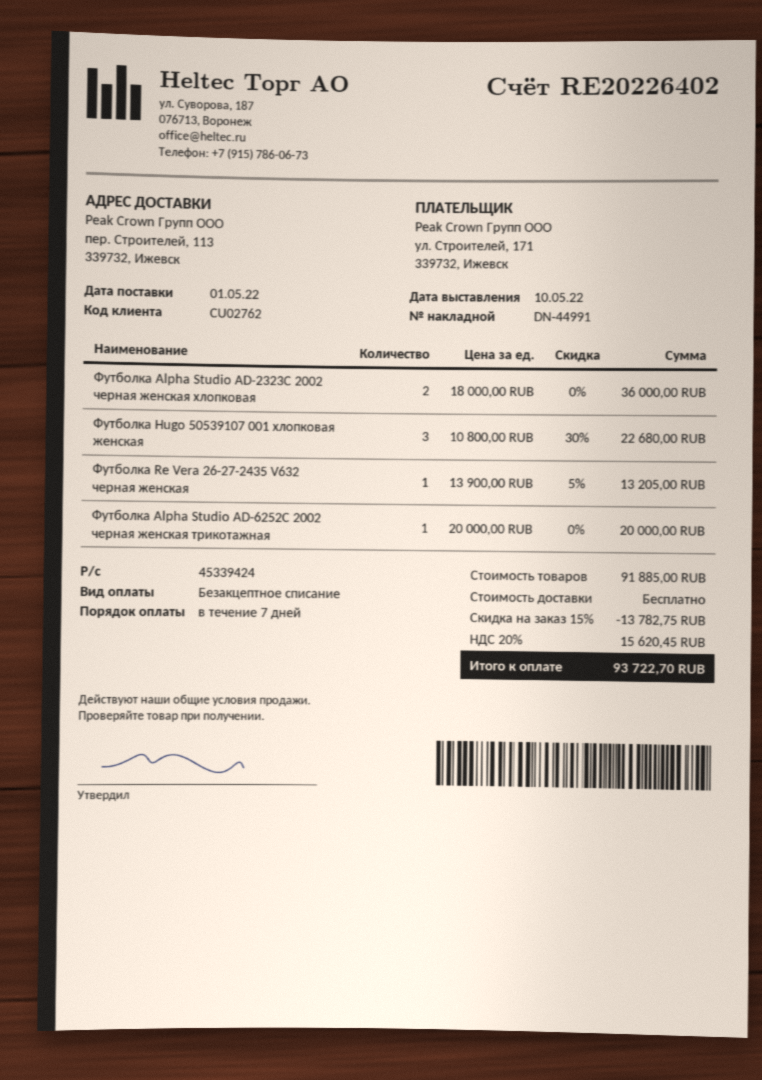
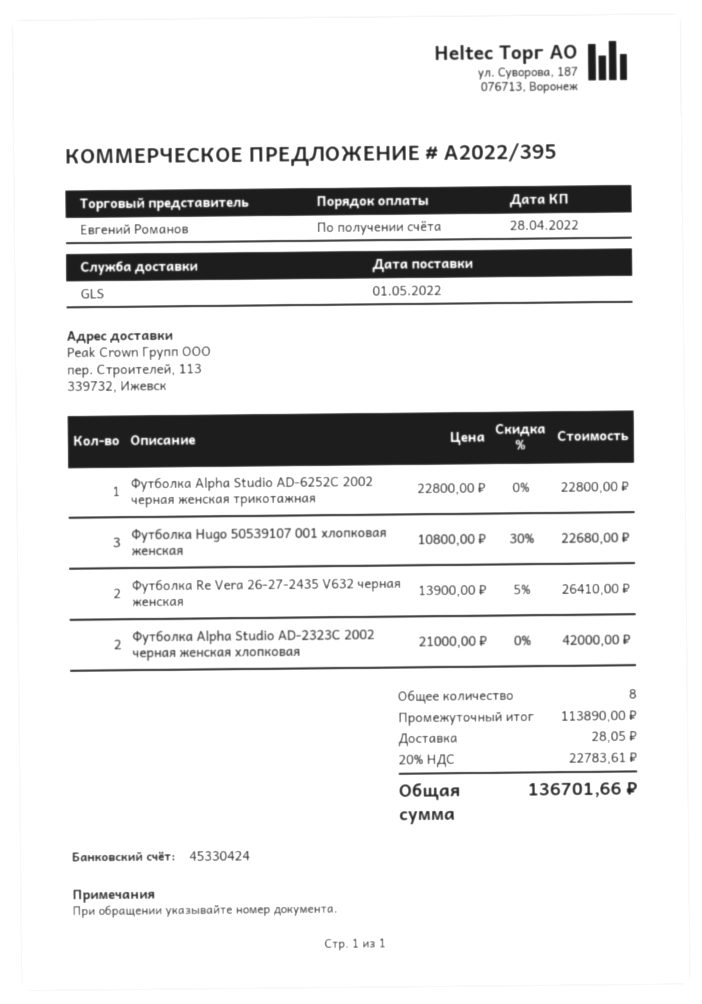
payment terms: 7 days -> on receipt
bank account: 45339424 -> 45330424
Футболка Alpha Studio AD-2323C 2002 черная женская хлопковая: 2 x 18000.00 = 36000.00 -> 2 x 21000.00 = 42000.00
Футболка Re Vera 26-27-2435 V632 черная женская: 1 x 13900.00 - 5% = 13205.00 -> 2 x 13900.00 - 5% = 26410.00
Футболка Alpha Studio AD-6252C 2002 черная женская трикотажная: 1 x 20000.00 = 20000.00 -> 1 x 22800.00 = 22800.00
subtotal: 91885.00 -> 113890.00
discount: 15% = 13782.75 -> none
shipping: 0.00 -> 28.05
tax: 20% = 15620.45 -> 20% = 22783.61
total: 93722.70 -> 136701.66

